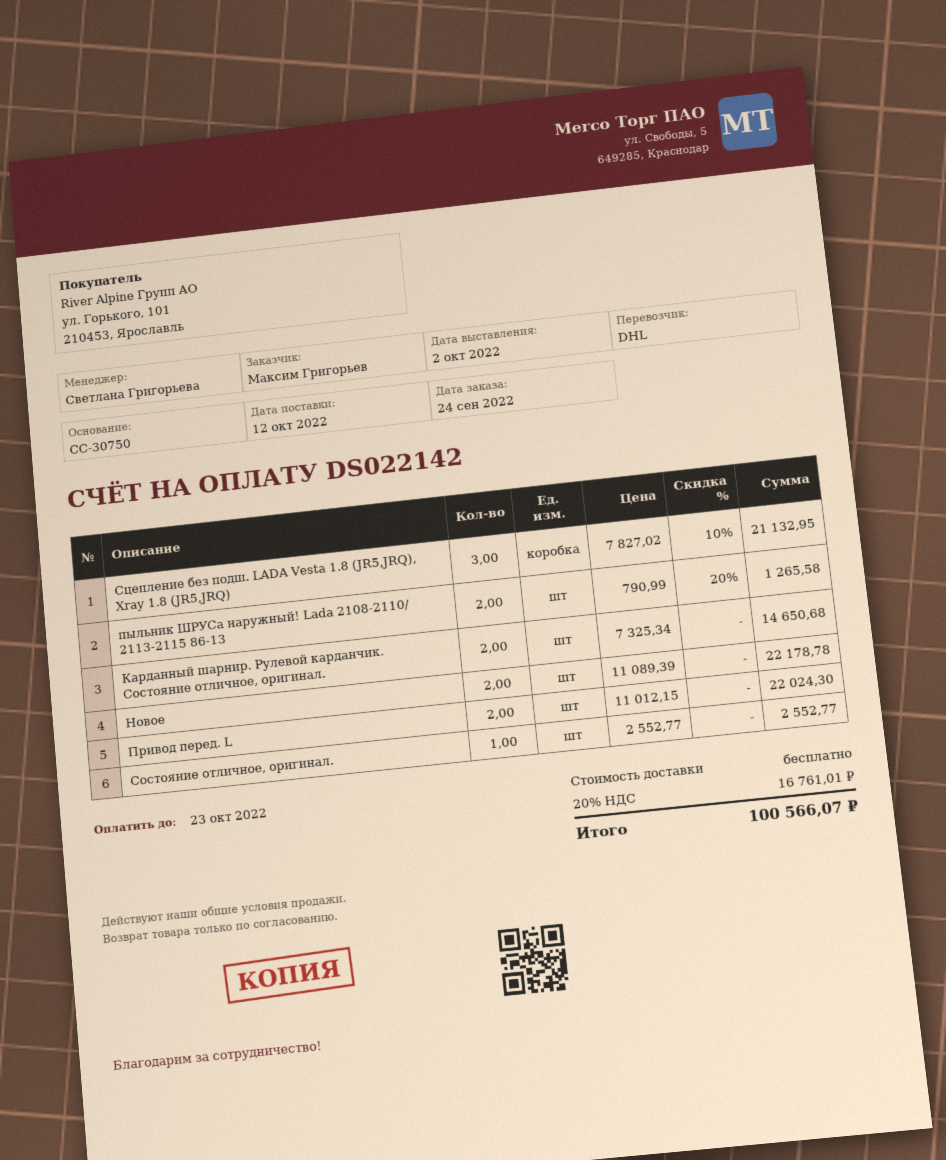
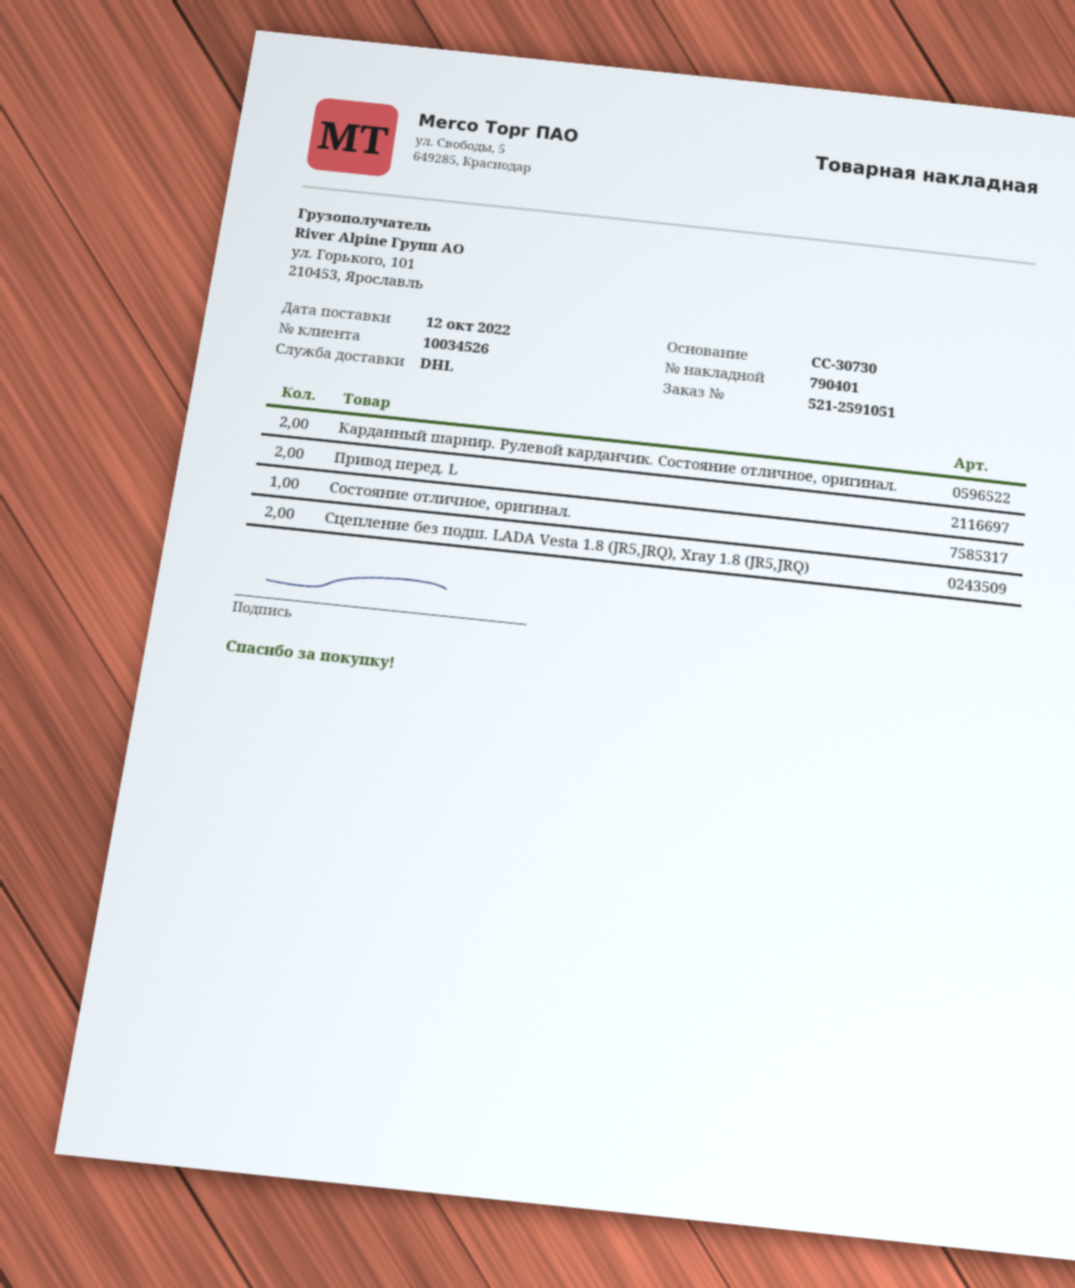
reference: CC-30750 -> CC-30730
Сцепление без подш. LADA Vesta 1.8 (JR5,JRQ), Xray 1.8 (JR5,JRQ): 3 -> 2
пыльник ШРУСа наружный! Lada 2108-2110/ 2113-2115 86-13: 2 -> none
Новое: 2 -> none

